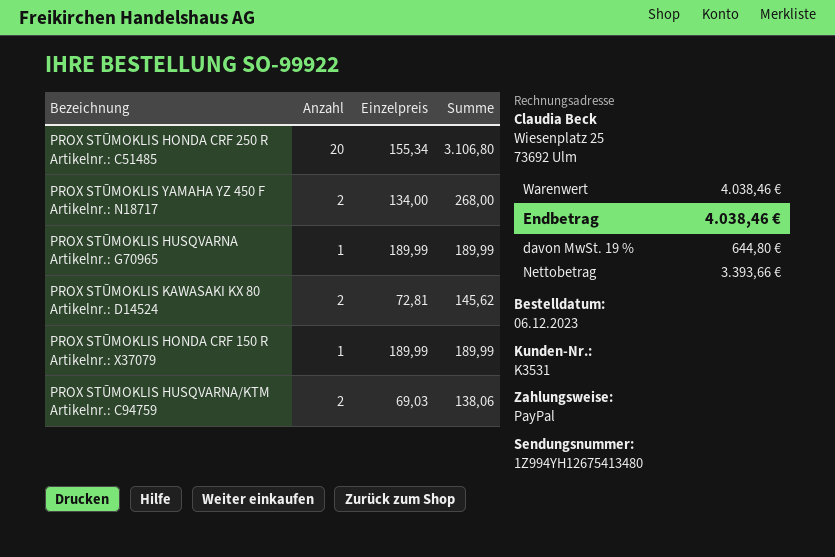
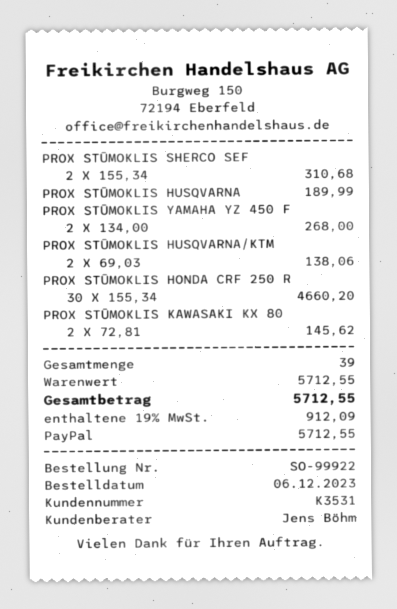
PROX STŪMOKLIS HONDA CRF 250 R: 20 x 155.34 = 3106.80 -> 30 x 155.34 = 4660.20
PROX STŪMOKLIS HONDA CRF 150 R: 1 x 189.99 = 189.99 -> none
PROX STŪMOKLIS SHERCO SEF: none -> 2 x 155.34 = 310.68
subtotal: 4038.46 -> 5712.55
tax: 19% = 644.80 -> 19% = 912.09
total: 4038.46 -> 5712.55

